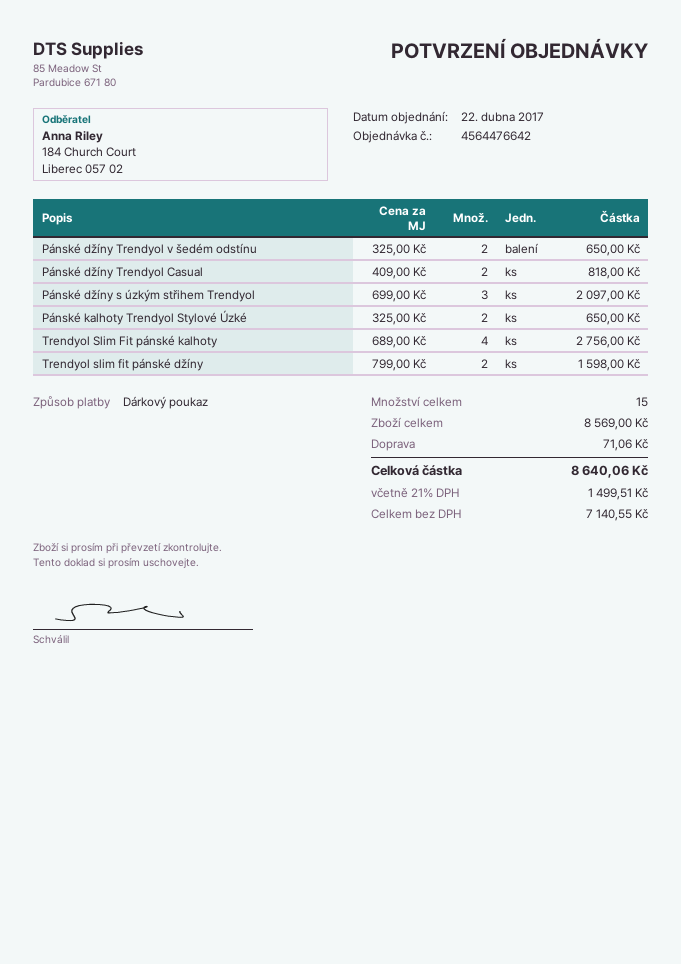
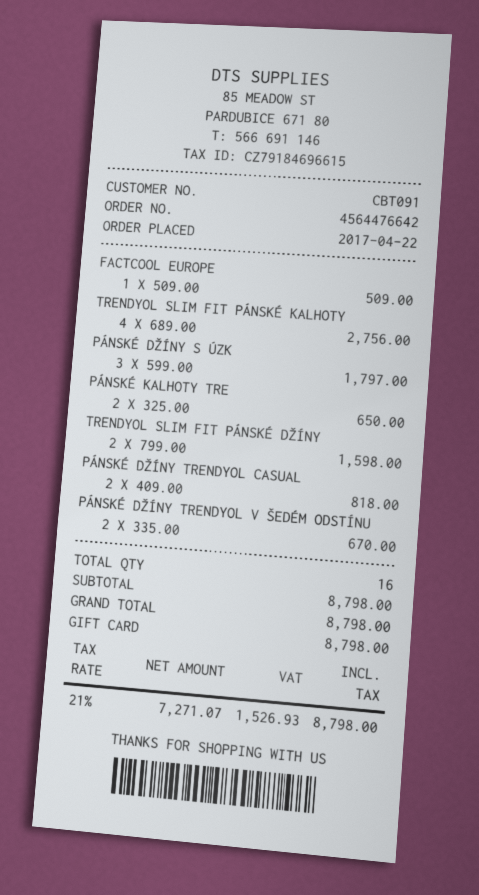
Pánské džíny Trendyol v šedém odstínu: 2 x 325.00 = 650.00 -> 2 x 335.00 = 670.00
Pánské džíny s úzkým střihem Trendyol: 3 x 699.00 = 2097.00 -> 3 x 599.00 = 1797.00
FACTCOOL EUROPE: none -> 1 x 509.00 = 509.00
total quantity: 15 -> 16
subtotal: 8569.00 -> 8798.00
shipping: 71.06 -> none
net: 7140.55 -> 7271.07
tax: 21% = 1499.51 -> 21% = 1526.93
total: 8640.06 -> 8798.00

